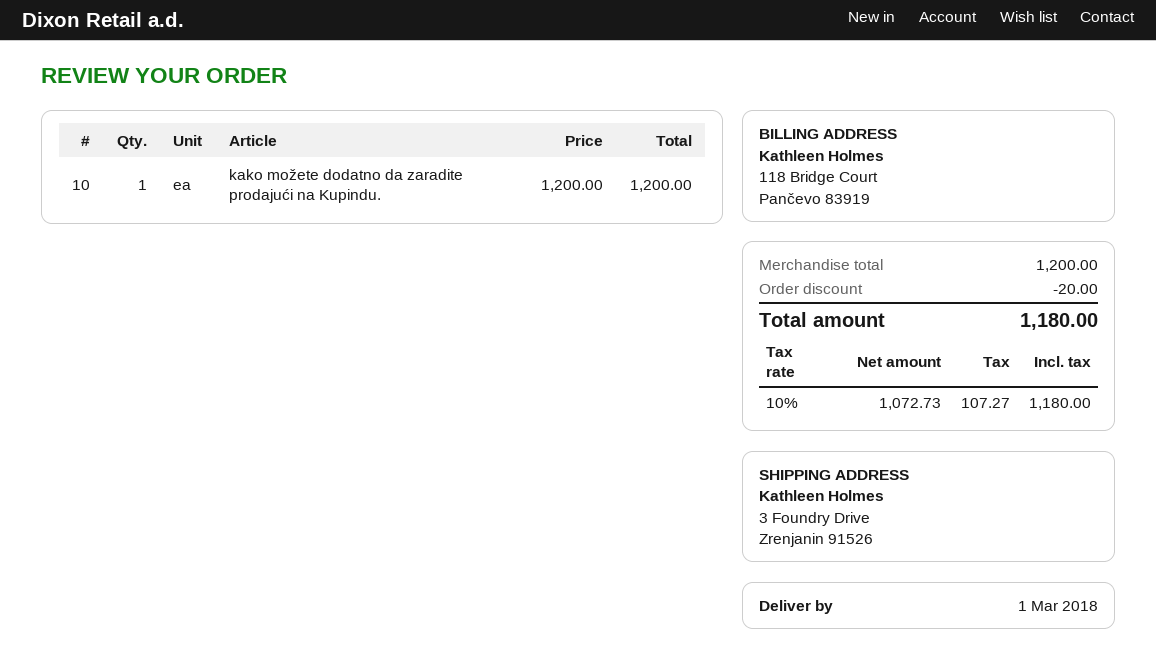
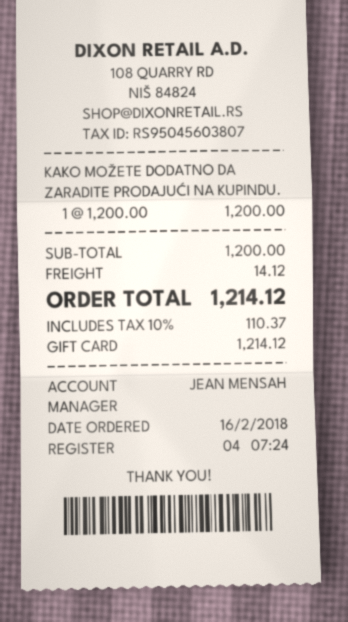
discount: 20.00 -> none
shipping: none -> 14.12
tax: 10% = 107.27 -> 10% = 110.37
total: 1180.00 -> 1214.12

